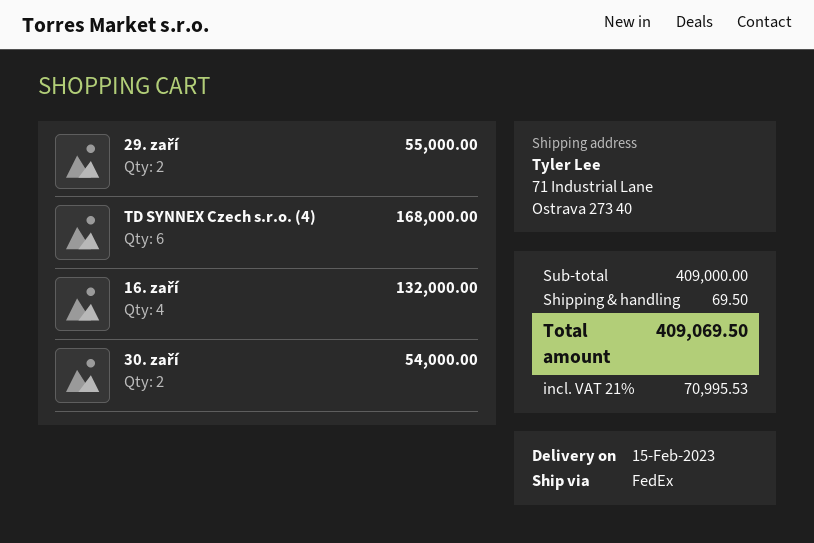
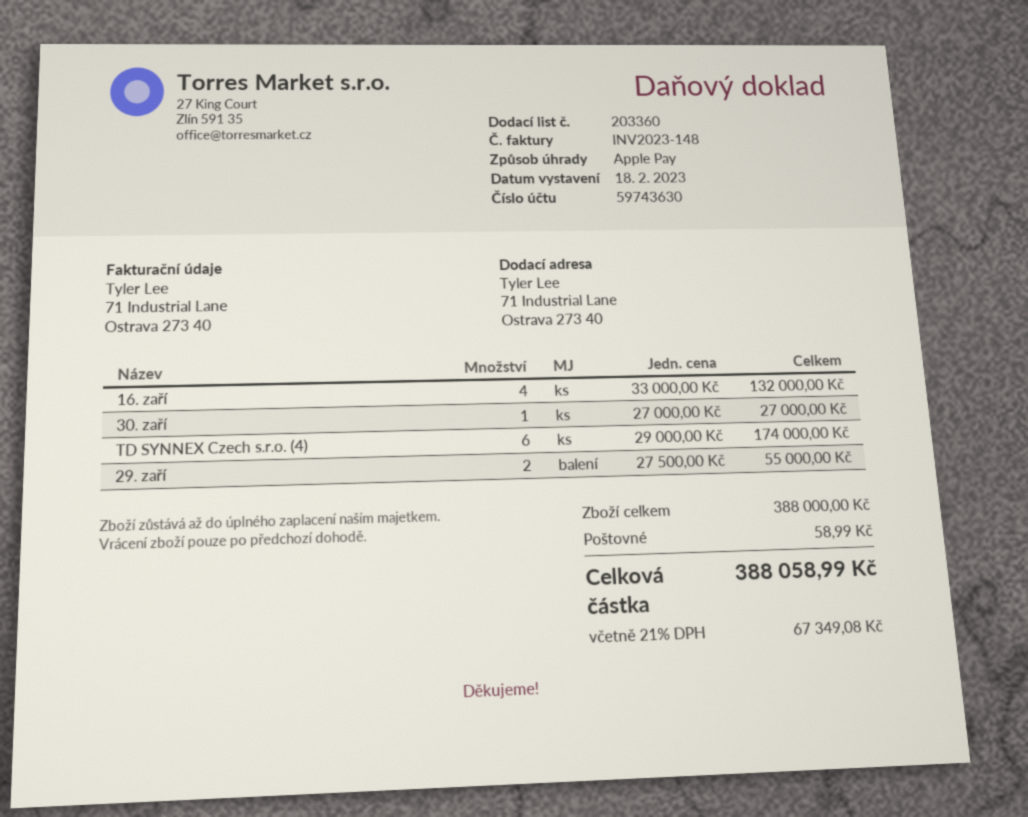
TD SYNNEX Czech s.r.o. (4): 6 for 168000.00 -> 6 for 174000.00
30. zaří: 2 for 54000.00 -> 1 for 27000.00
subtotal: 409000.00 -> 388000.00
shipping: 69.50 -> 58.99
tax: 21% = 70995.53 -> 21% = 67349.08
total: 409069.50 -> 388058.99

